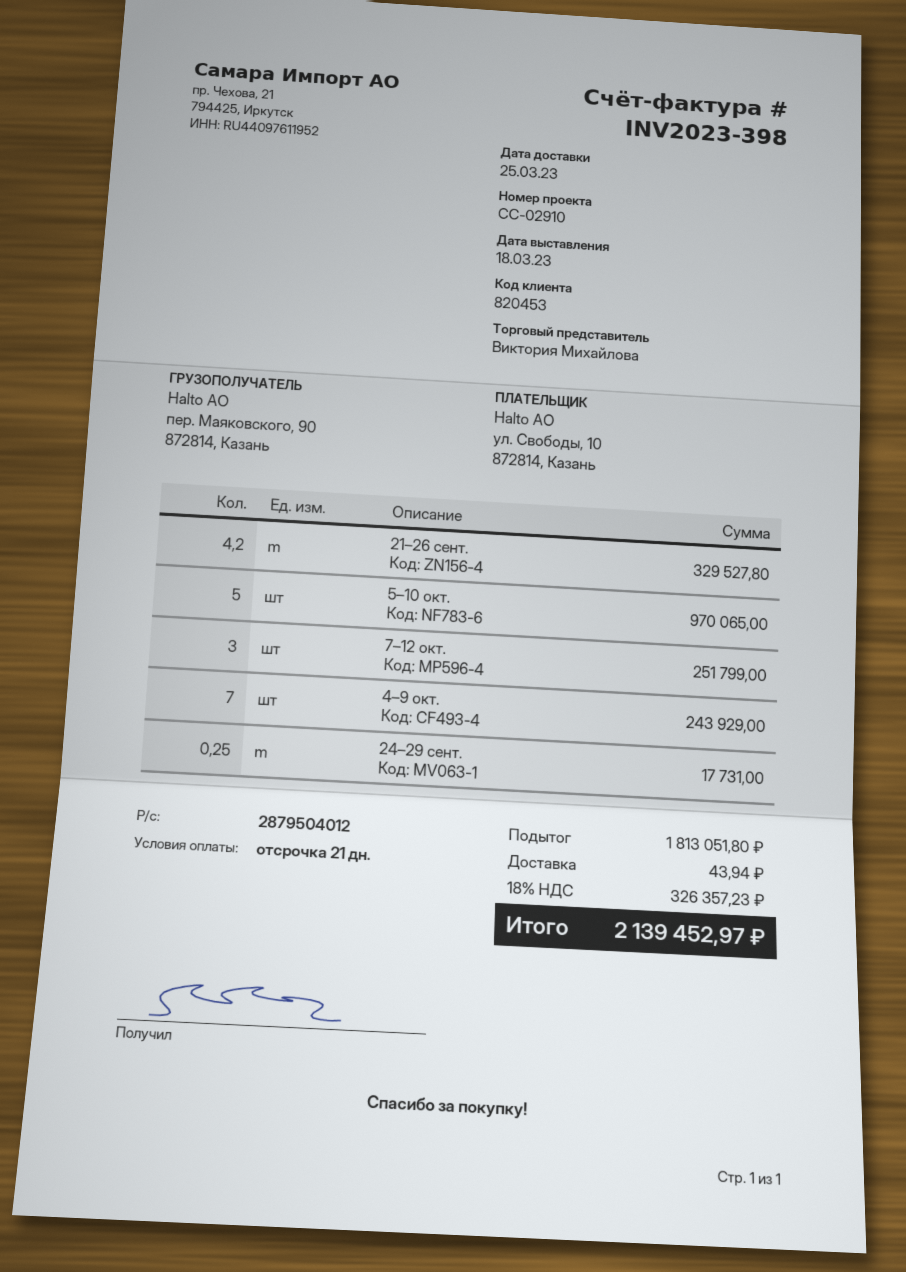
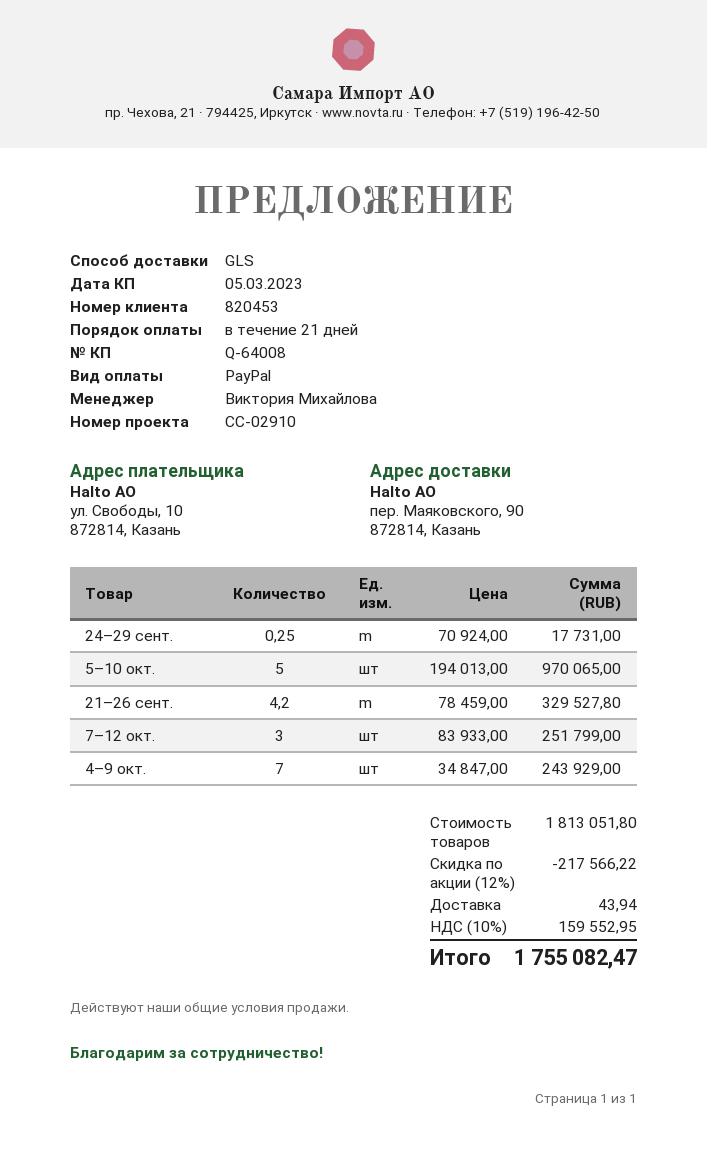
discount: none -> 12% = 217566.22
tax: 18% = 326357.23 -> 10% = 159552.95
total: 2139452.97 -> 1755082.47

